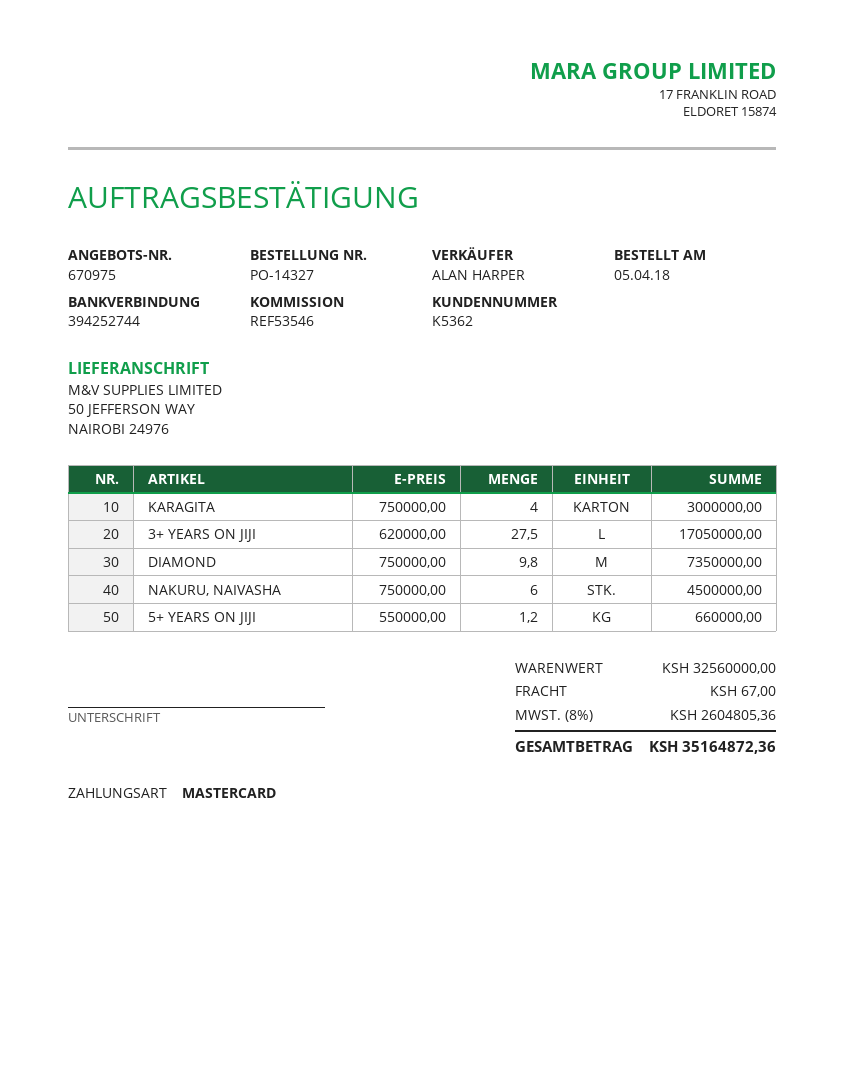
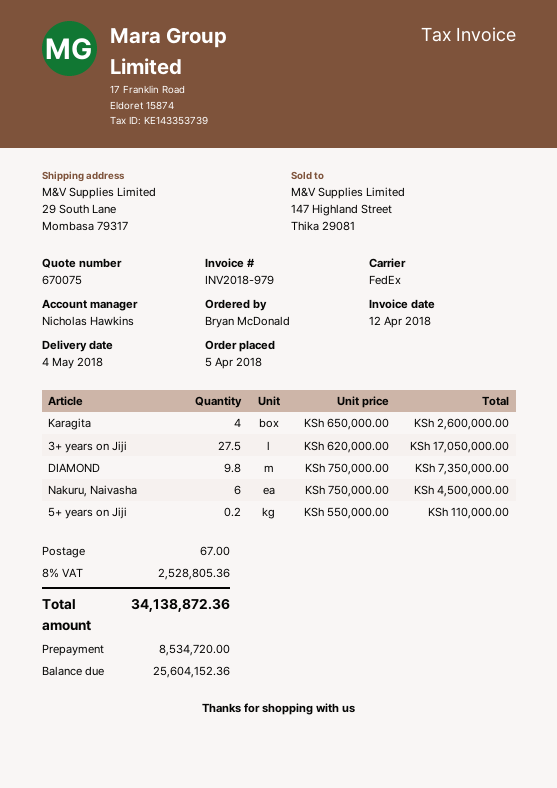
quote number: 670975 -> 670075
sales rep: ALAN HARPER -> Nicholas Hawkins
ship to: 50 JEFFERSON WAY, NAIROBI 24976 -> 29 South Lane, Mombasa 79317
KARAGITA: 4 x 750000.00 = 3000000.00 -> 4 x 650000.00 = 2600000.00
5+ YEARS ON JIJI: 1.2 x 550000.00 = 660000.00 -> 0.2 x 550000.00 = 110000.00
tax: 8% = 2604805.36 -> 8% = 2528805.36
total: 35164872.36 -> 34138872.36

